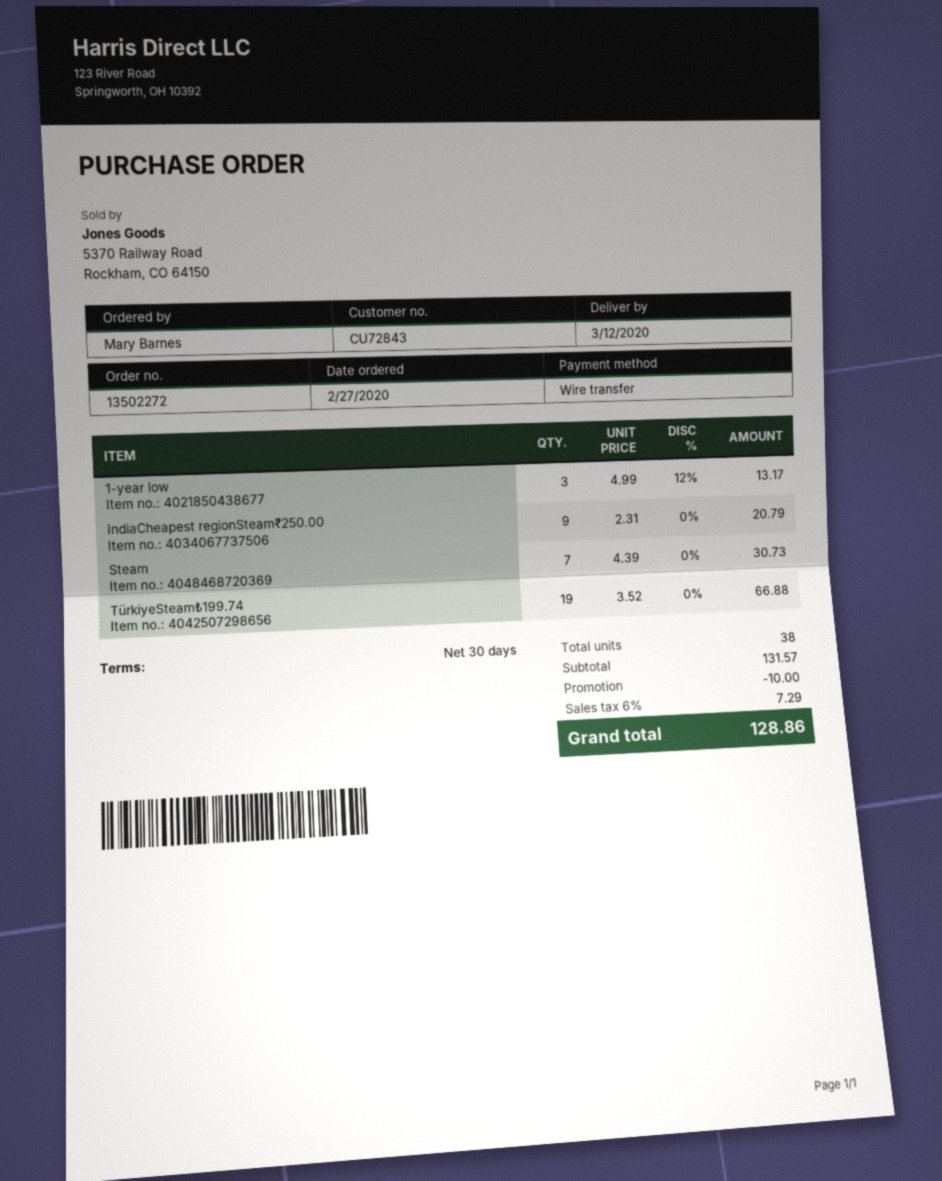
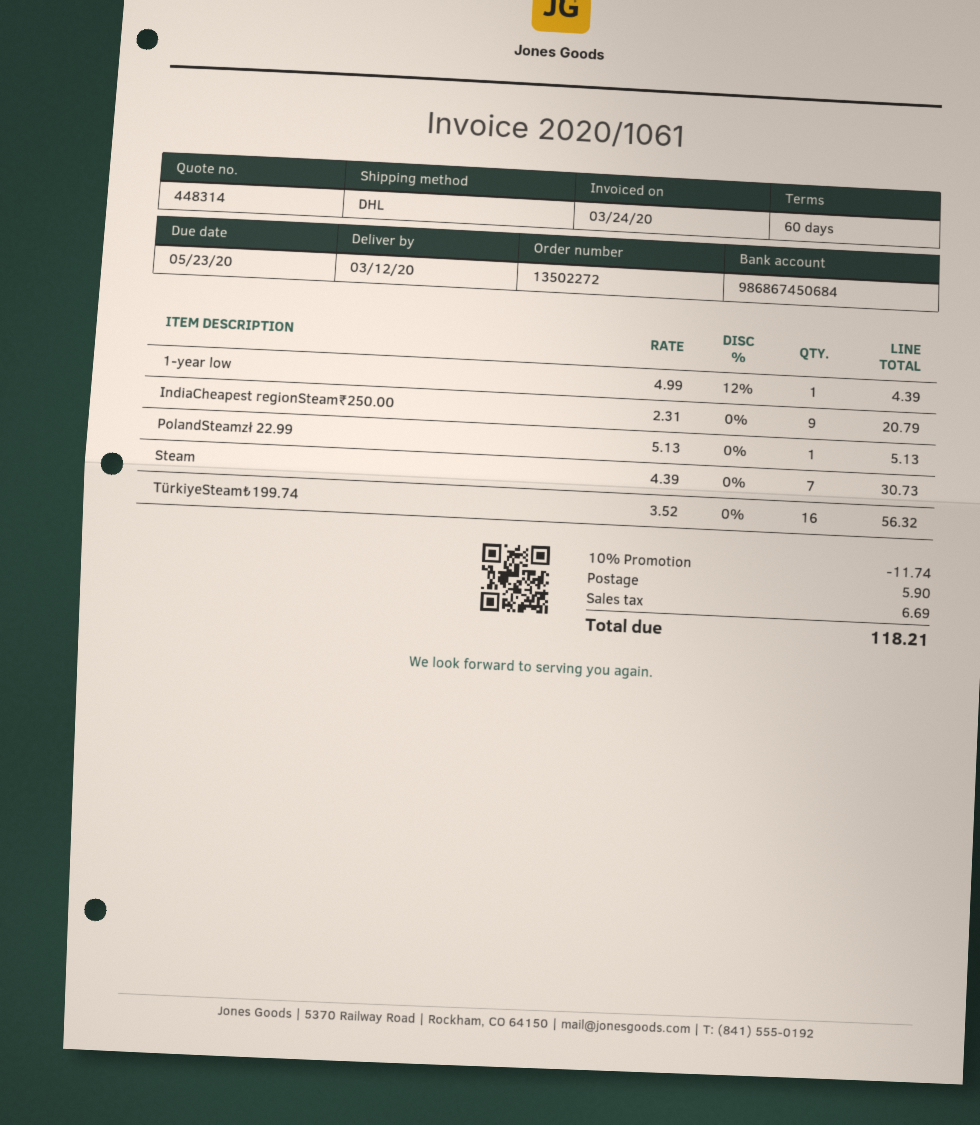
payment terms: 30 days -> 60 days
1-year low: 3 x 4.99 - 12% = 13.17 -> 1 x 4.99 - 12% = 4.39
TürkiyeSteam₺199.74: 19 x 3.52 = 66.88 -> 16 x 3.52 = 56.32
PolandSteamzł 22.99: none -> 1 x 5.13 = 5.13
discount: 10.00 -> 11.74
shipping: none -> 5.90
tax: 7.29 -> 6.69
total: 128.86 -> 118.21

